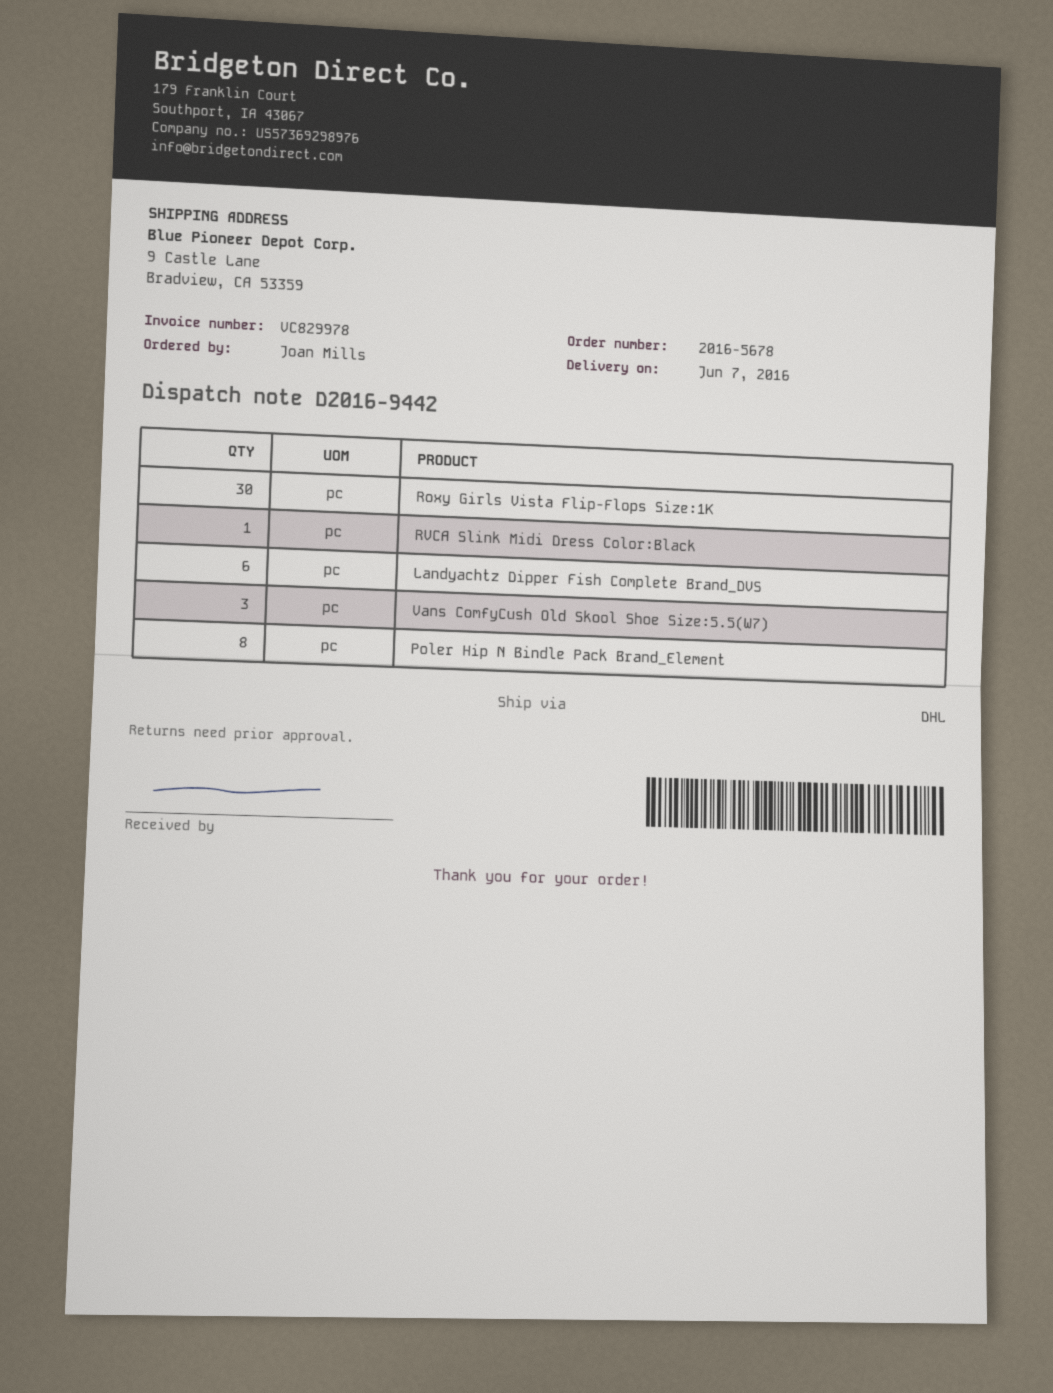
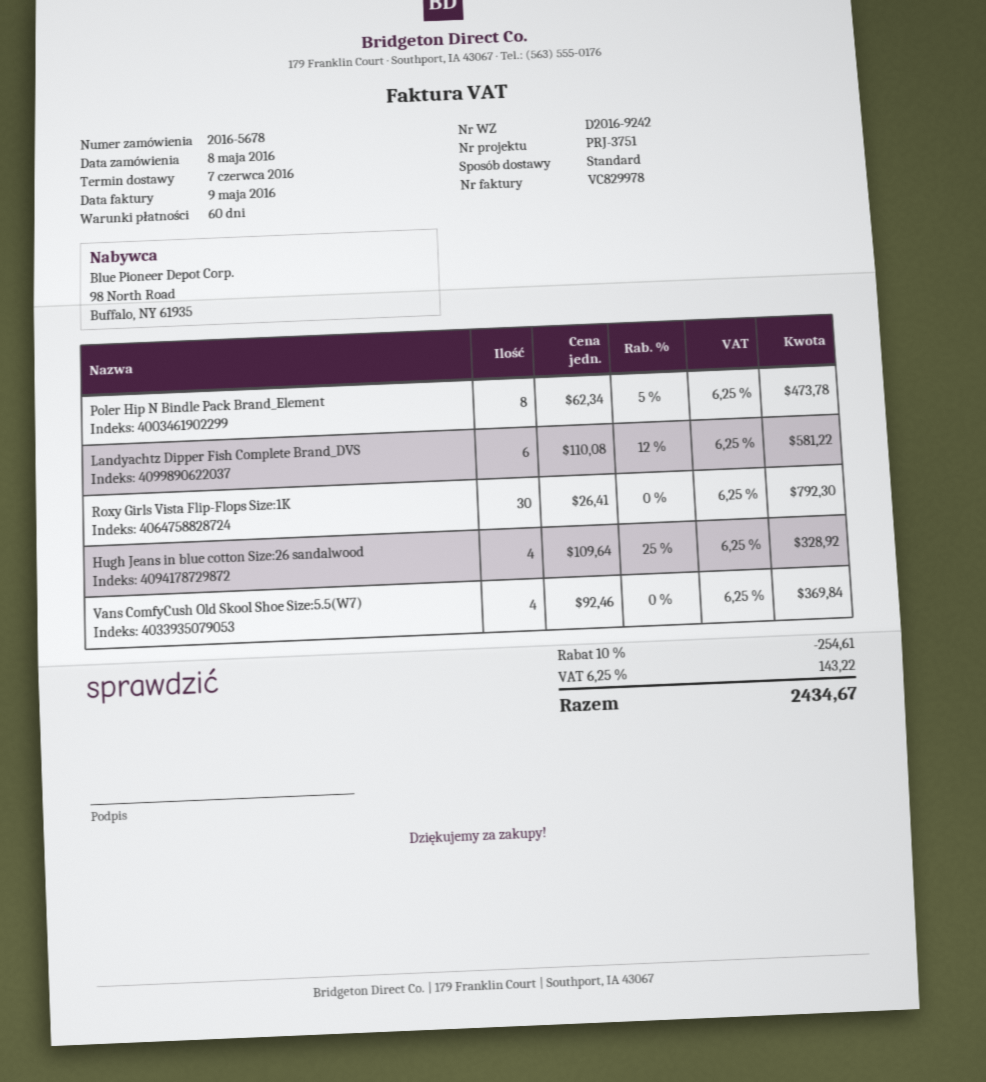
delivery note number: D2016-9442 -> D2016-9242
shipping method: DHL -> standard
RVCA Slink Midi Dress Color:Black: 1 -> none
Vans ComfyCush Old Skool Shoe Size:5.5(W7): 3 -> 4
Hugh Jeans in blue cotton Size:26 sandalwood: none -> 4

